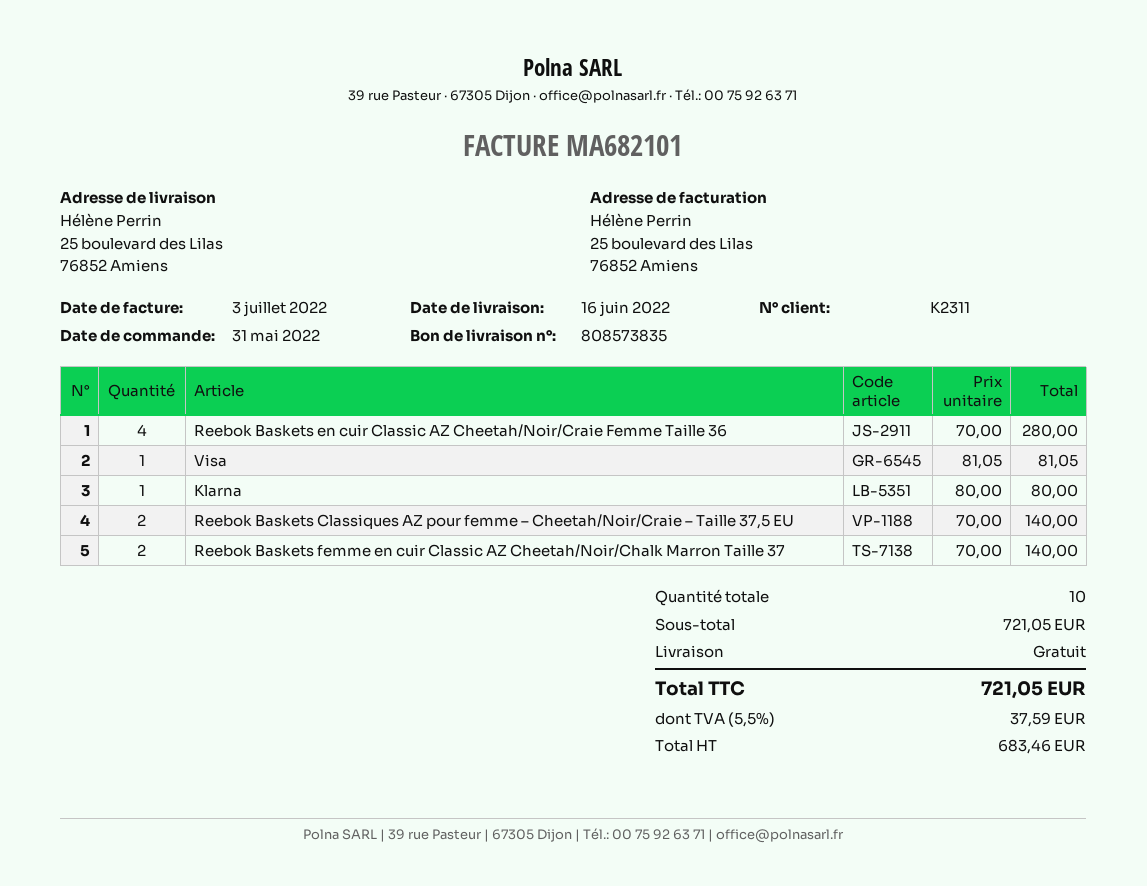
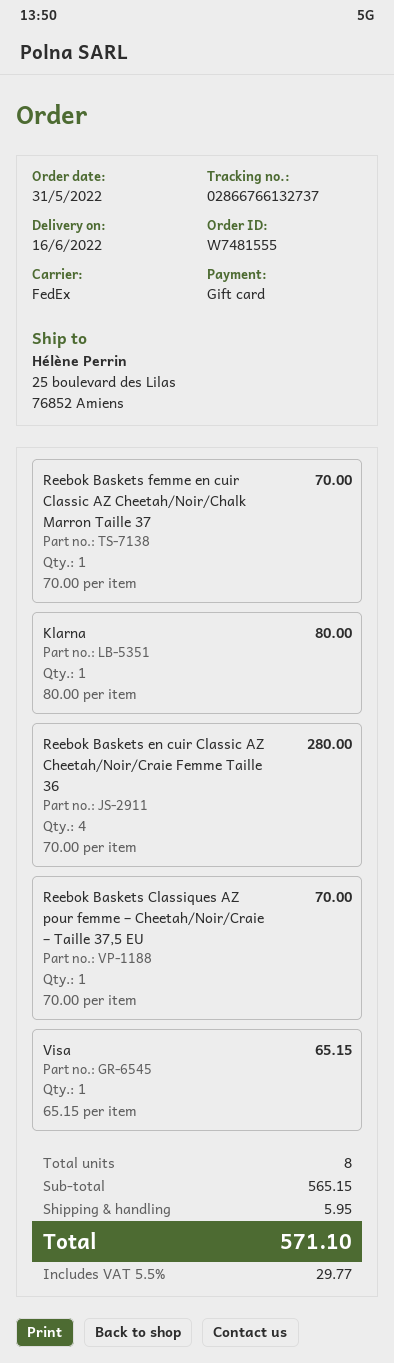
Visa: 1 x 81.05 = 81.05 -> 1 x 65.15 = 65.15
Reebok Baskets Classiques AZ pour femme – Cheetah/Noir/Craie – Taille 37,5 EU: 2 x 70.00 = 140.00 -> 1 x 70.00 = 70.00
Reebok Baskets femme en cuir Classic AZ Cheetah/Noir/Chalk Marron Taille 37: 2 x 70.00 = 140.00 -> 1 x 70.00 = 70.00
total quantity: 10 -> 8
subtotal: 721.05 -> 565.15
shipping: 0.00 -> 5.95
tax: 5.5% = 37.59 -> 5.5% = 29.77
total: 721.05 -> 571.10

